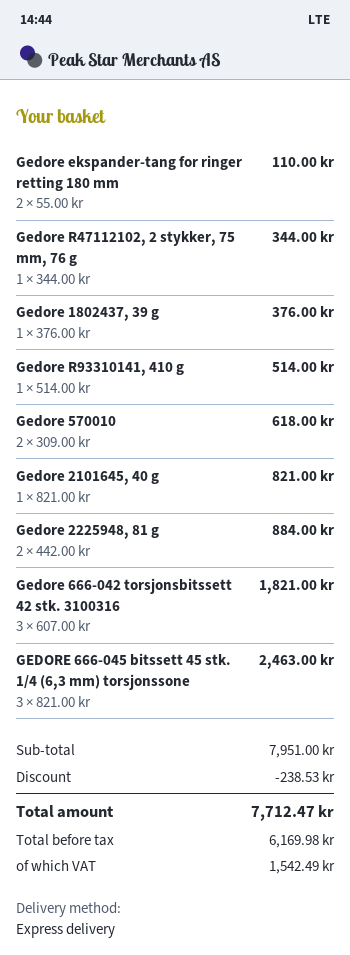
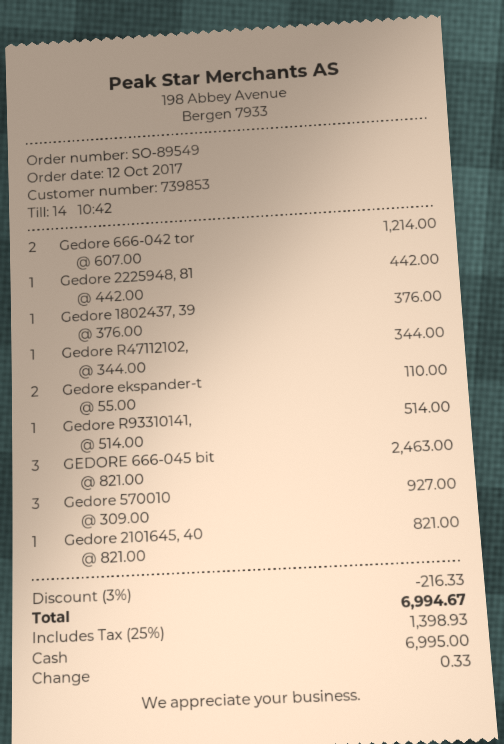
Gedore 570010: 2 x 309.00 = 618.00 -> 3 x 309.00 = 927.00
Gedore 2225948, 81 g: 2 x 442.00 = 884.00 -> 1 x 442.00 = 442.00
Gedore 666-042 torsjonsbitssett 42 stk. 3100316: 3 x 607.00 = 1821.00 -> 2 x 607.00 = 1214.00
discount: 238.53 -> 216.33
tax: 1542.49 -> 1398.93
total: 7712.47 -> 6994.67

